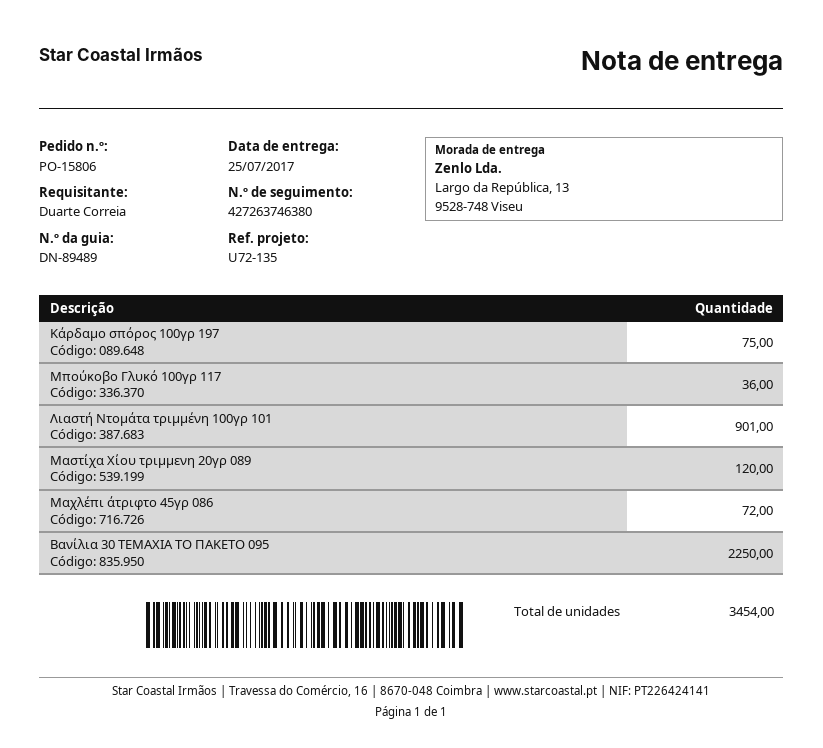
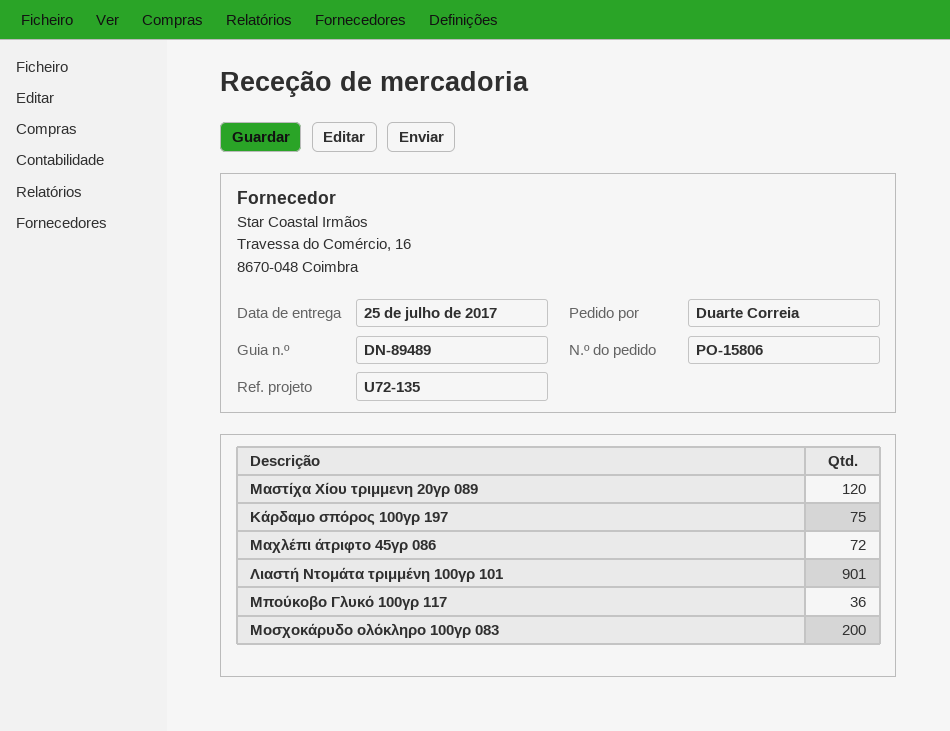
Βανίλια 30 ΤΕΜΑΧΙΑ ΤΟ ΠΑΚΕΤΟ 095: 2250 -> none
Μοσχοκάρυδο ολόκληρο 100γρ 083: none -> 200

